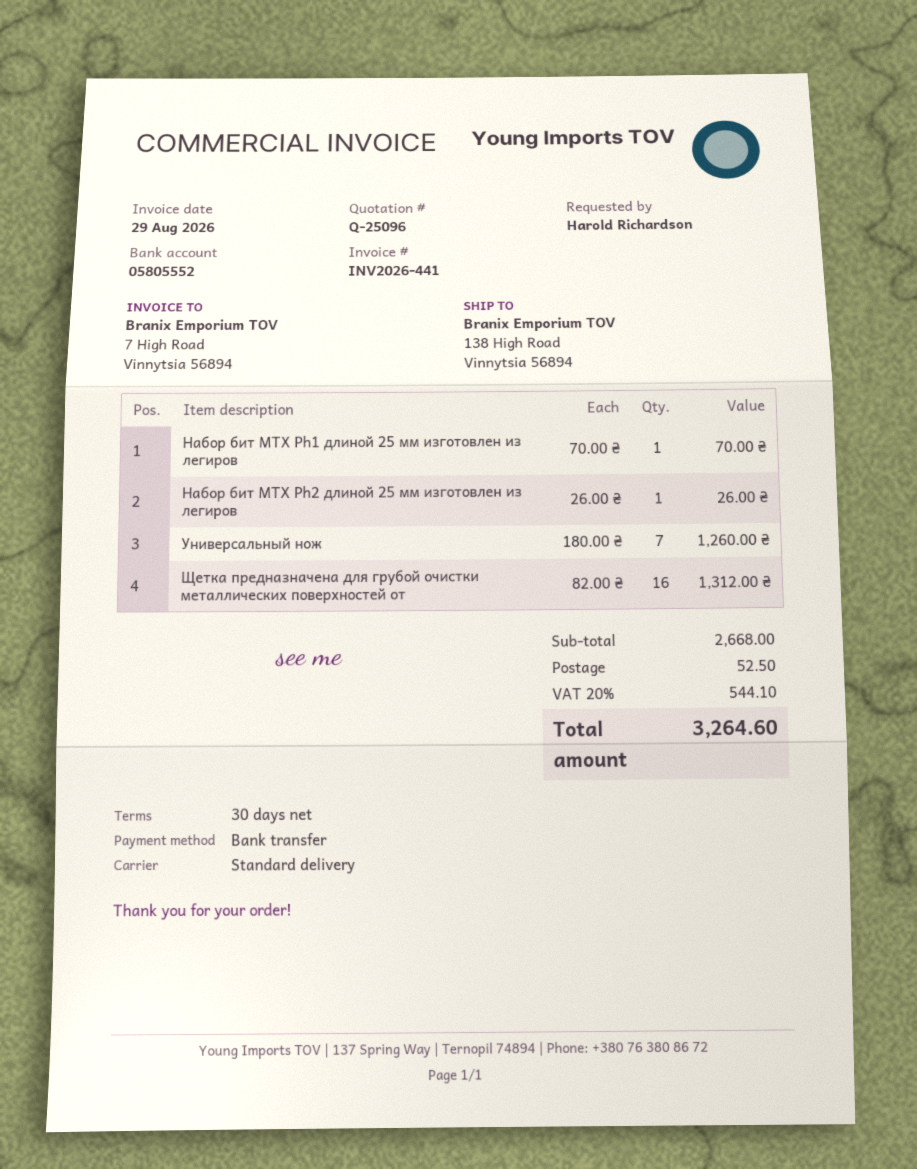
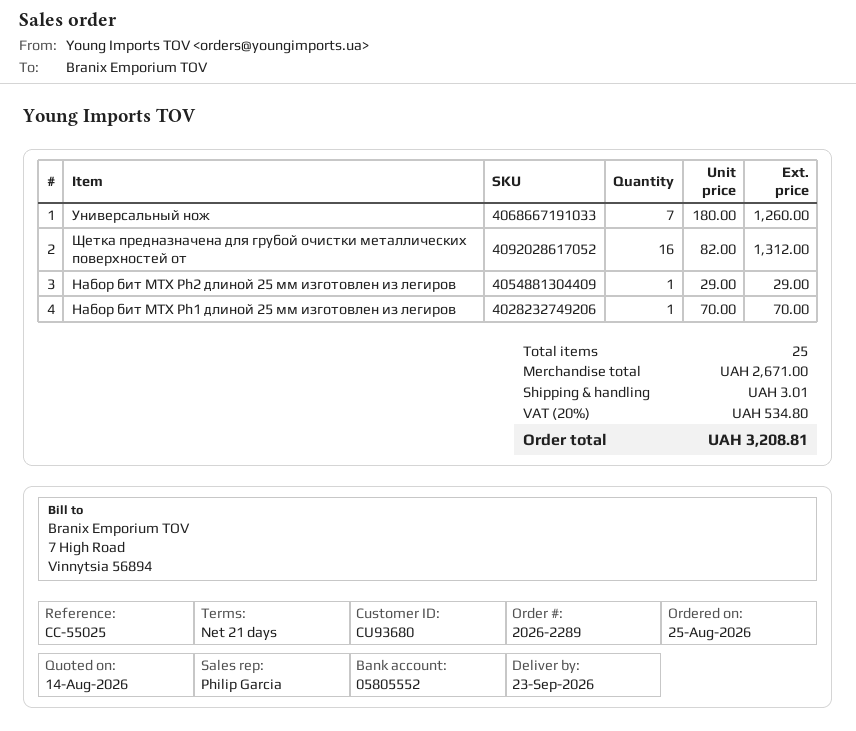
payment terms: 30 days -> 21 days
Набор бит MTX Ph2 длиной 25 мм изготовлен из легиров: 1 x 26.00 = 26.00 -> 1 x 29.00 = 29.00
subtotal: 2668.00 -> 2671.00
shipping: 52.50 -> 3.01
tax: 20% = 544.10 -> 20% = 534.80
total: 3264.60 -> 3208.81

